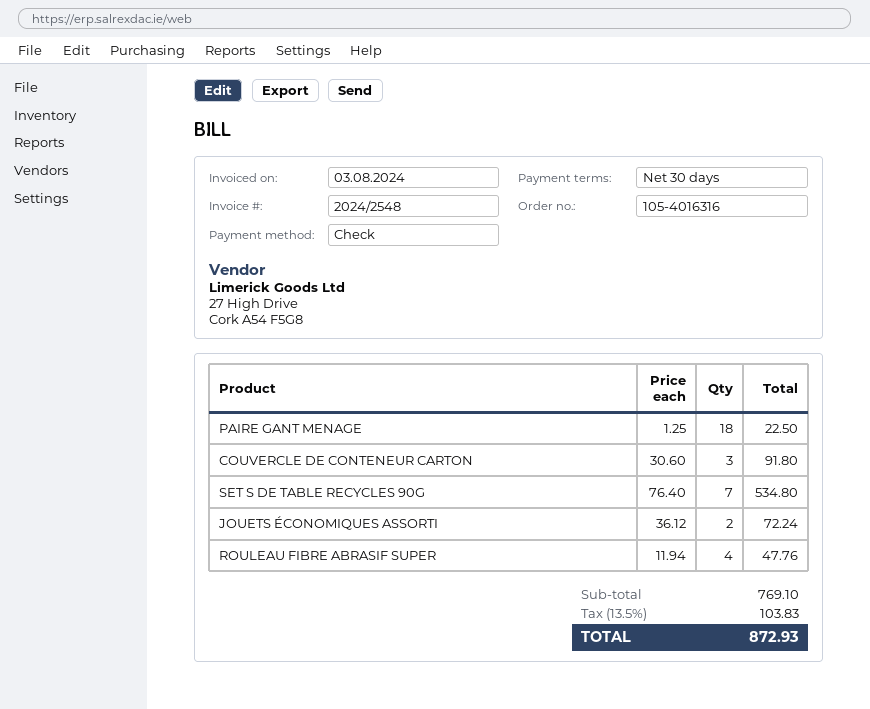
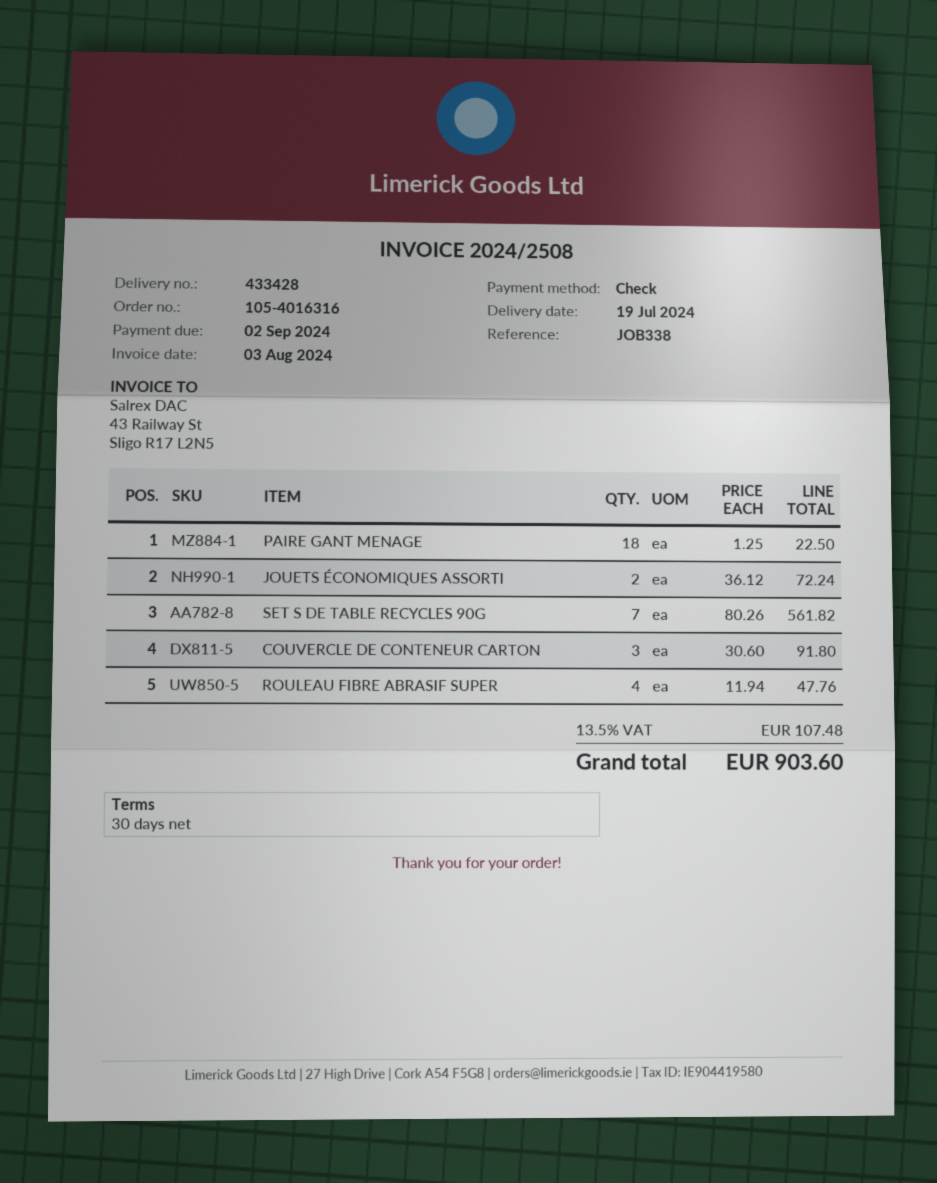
invoice number: 2024/2548 -> 2024/2508
SET S DE TABLE RECYCLES 90G: 7 x 76.40 = 534.80 -> 7 x 80.26 = 561.82
tax: 13.5% = 103.83 -> 13.5% = 107.48
total: 872.93 -> 903.60

